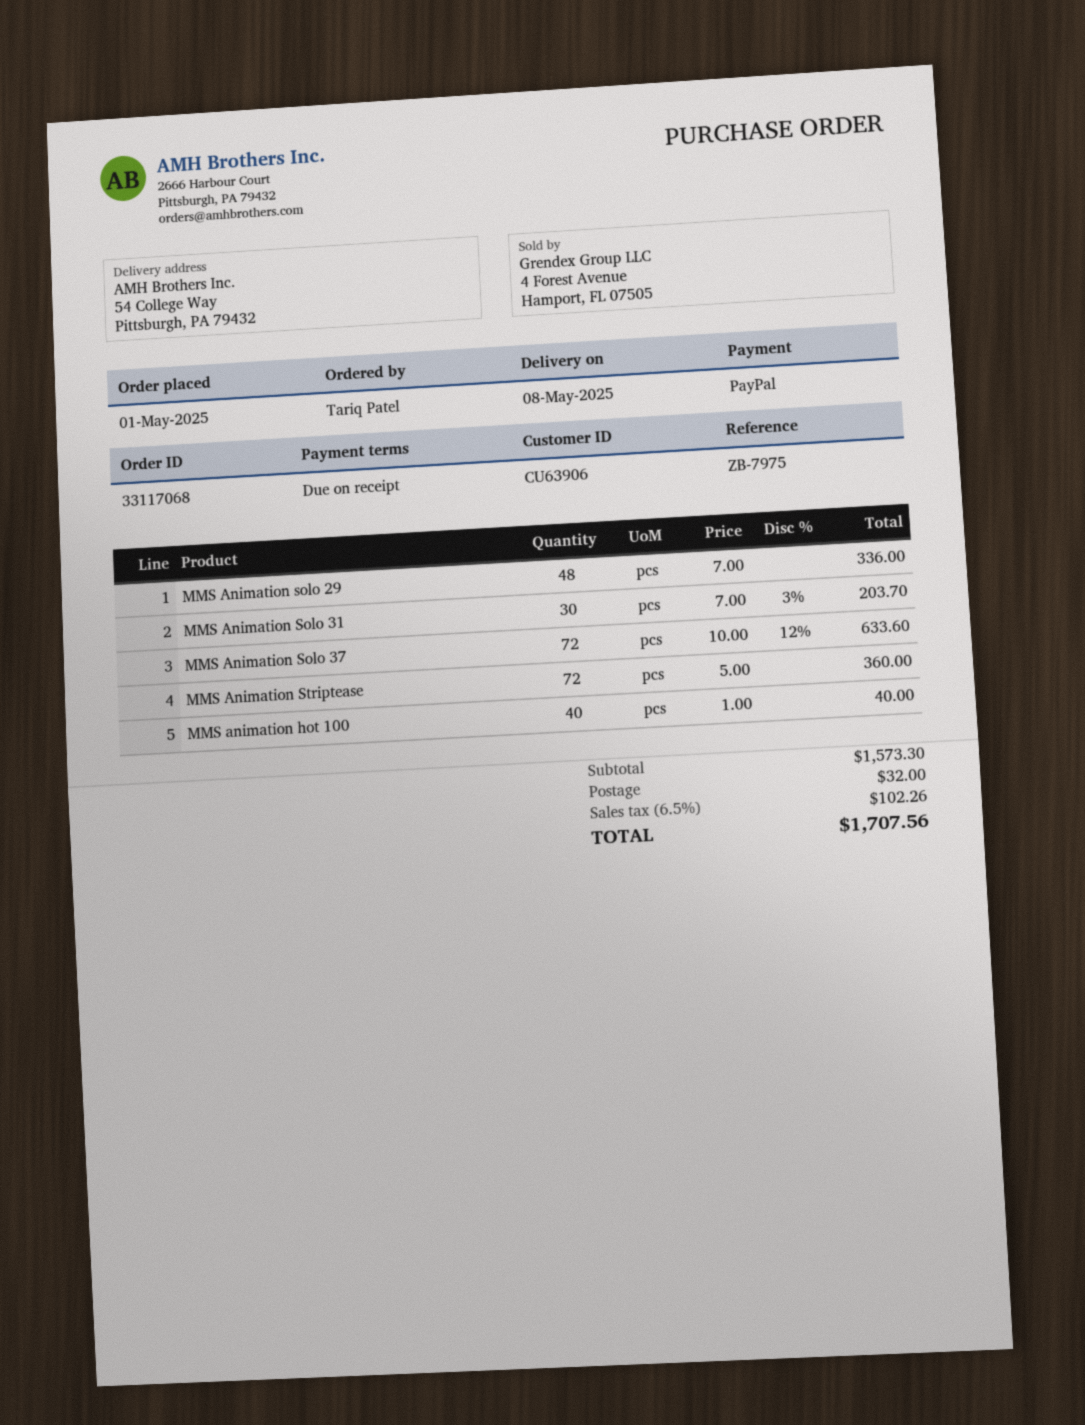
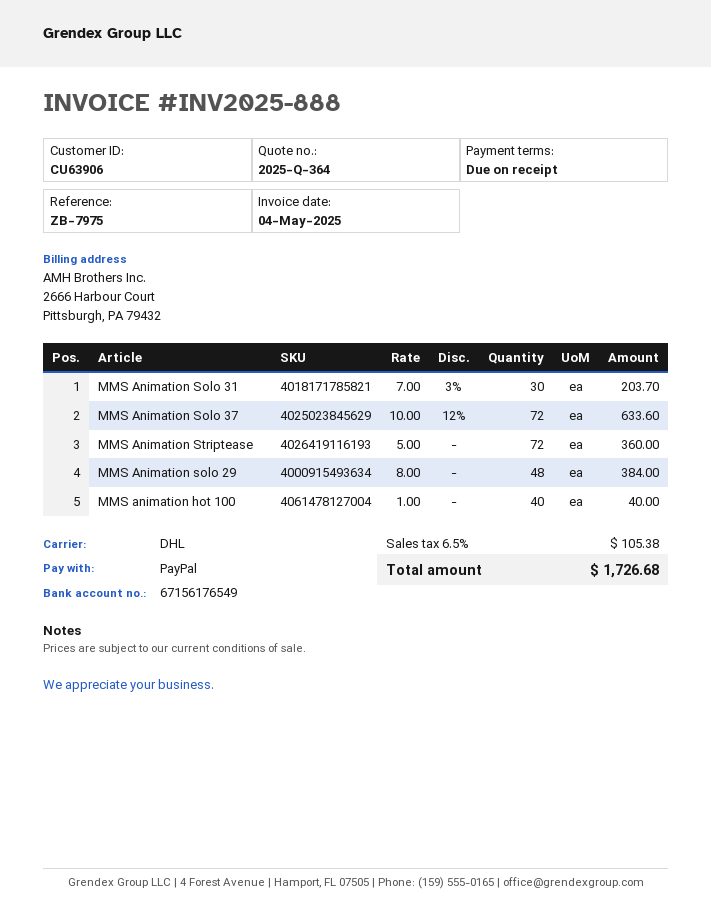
MMS Animation solo 29: 48 x 7.00 = 336.00 -> 48 x 8.00 = 384.00
shipping: 32.00 -> none
tax: 6.5% = 102.26 -> 6.5% = 105.38
total: 1707.56 -> 1726.68

